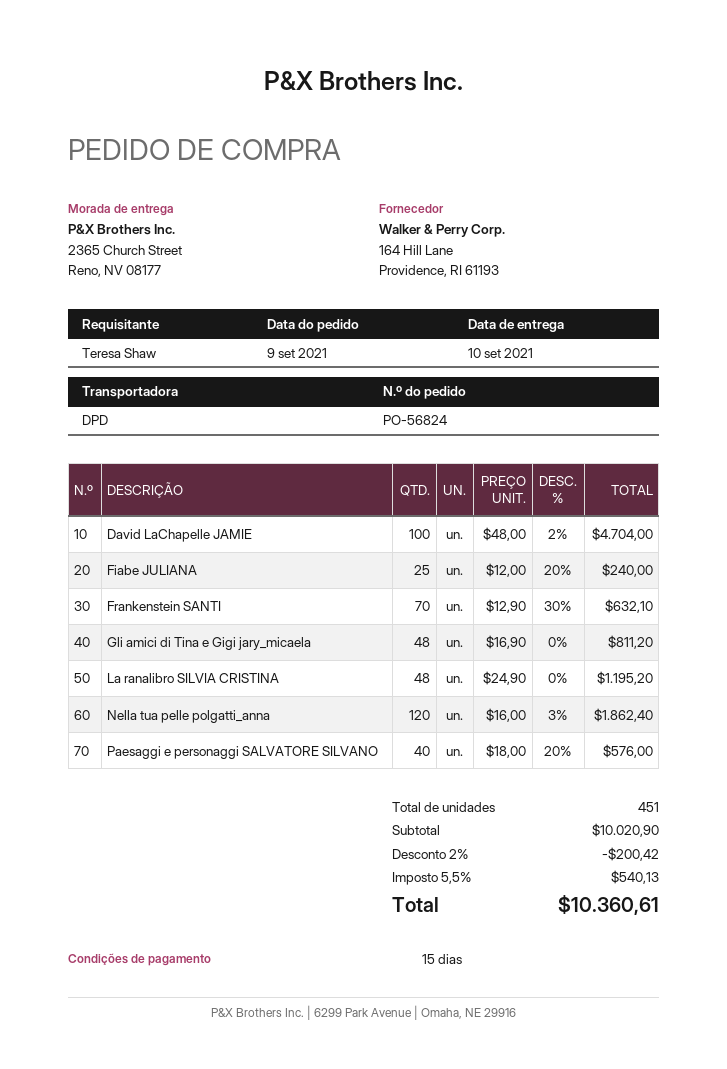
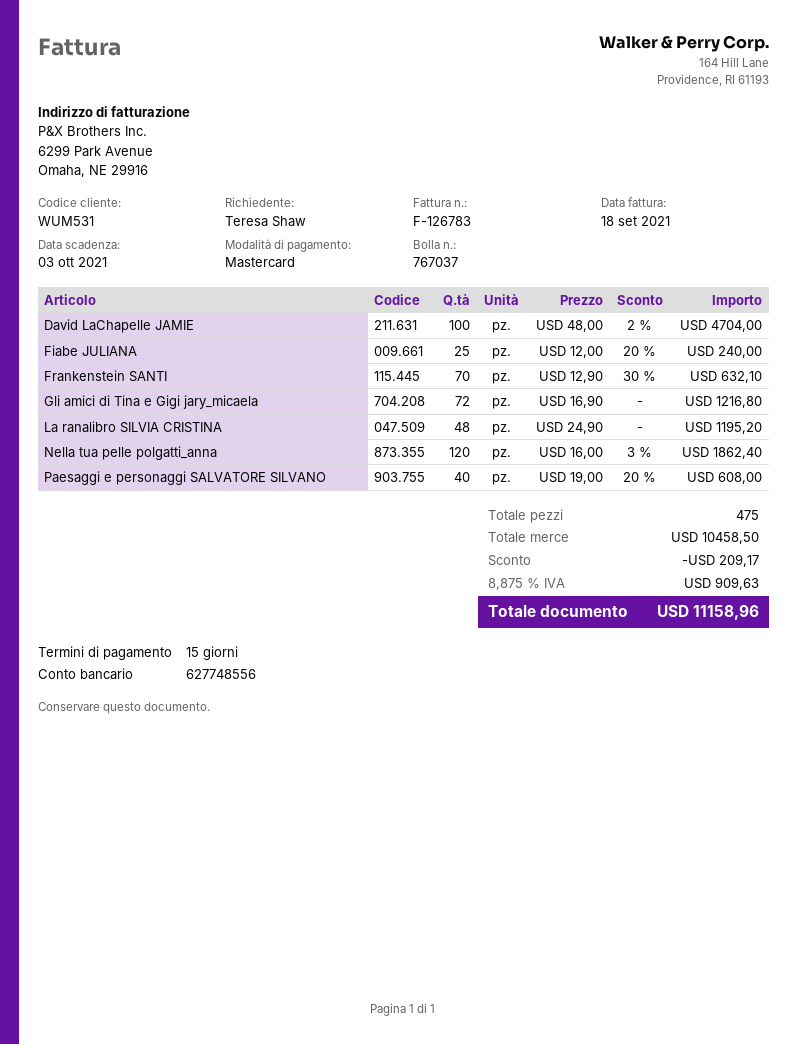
Gli amici di Tina e Gigi jary_micaela: 48 x 16.90 = 811.20 -> 72 x 16.90 = 1216.80
Paesaggi e personaggi SALVATORE SILVANO: 40 x 18.00 - 20% = 576.00 -> 40 x 19.00 - 20% = 608.00
total quantity: 451 -> 475
subtotal: 10020.90 -> 10458.50
discount: 200.42 -> 209.17
tax: 5.5% = 540.13 -> 8.875% = 909.63
total: 10360.61 -> 11158.96

